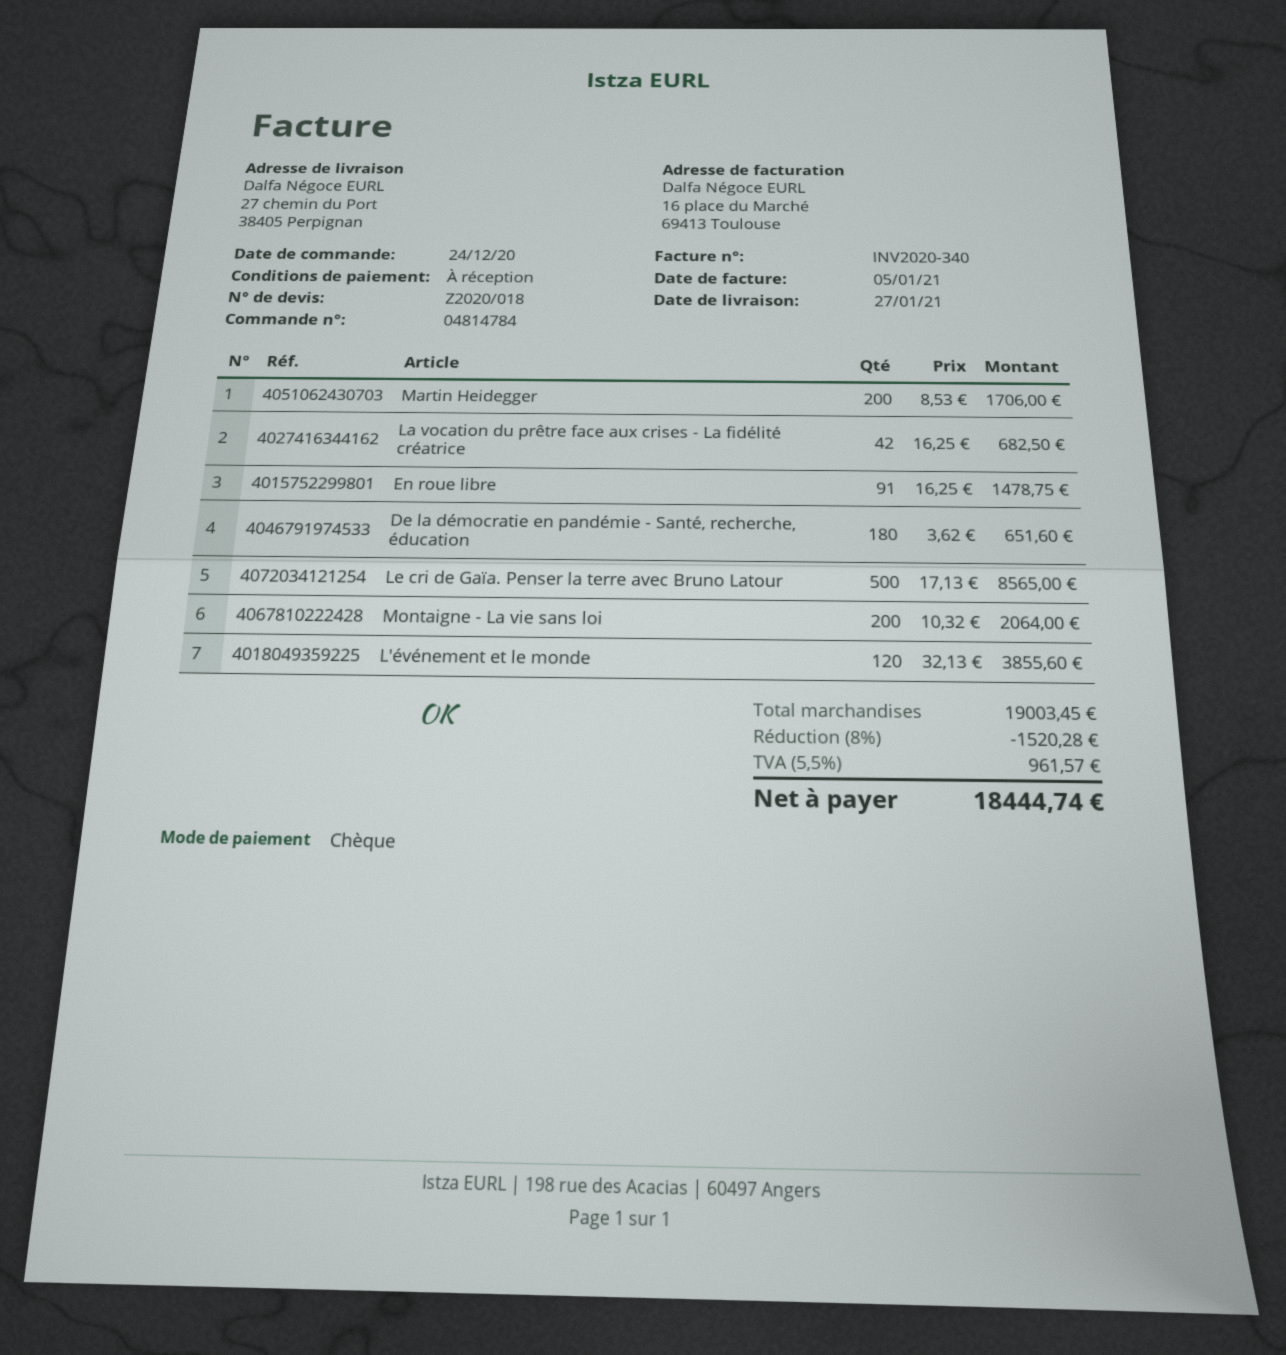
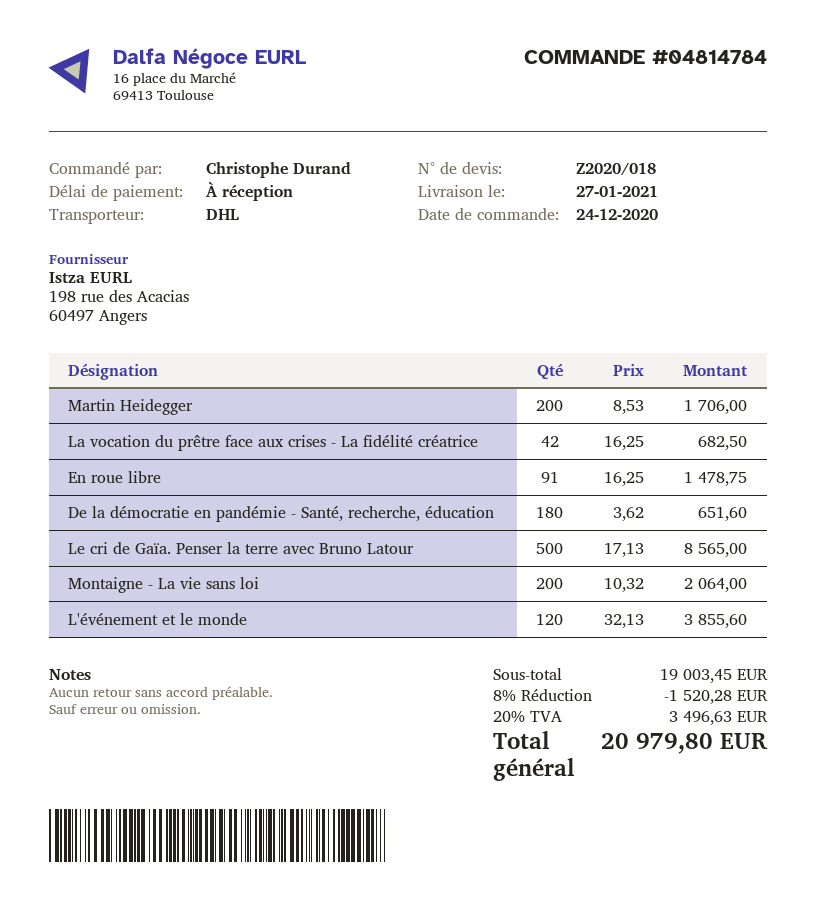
tax: 5.5% = 961.57 -> 20% = 3496.63
total: 18444.74 -> 20979.80

